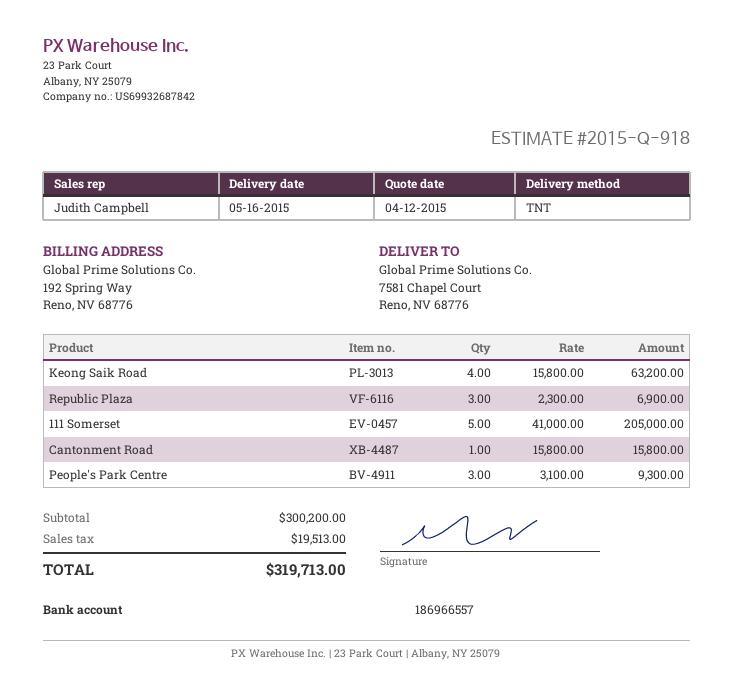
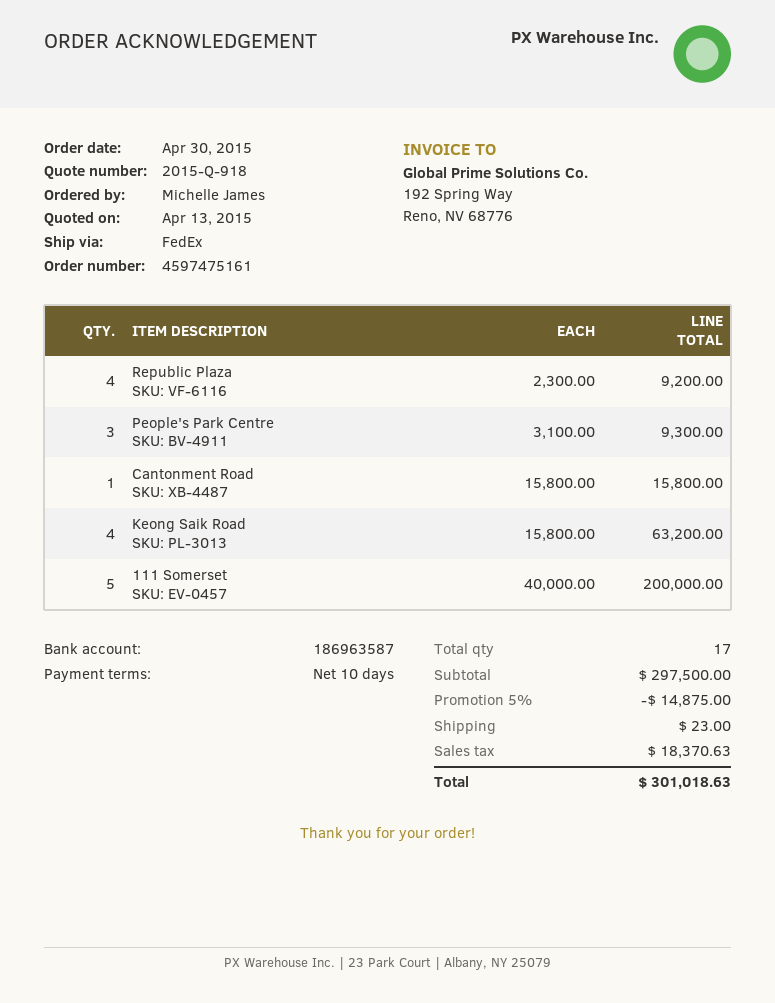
quote date: 2015-04-12 -> 2015-04-13
bank account: 186966557 -> 186963587
shipping method: TNT -> FedEx
Republic Plaza: 3 x 2300.00 = 6900.00 -> 4 x 2300.00 = 9200.00
111 Somerset: 5 x 41000.00 = 205000.00 -> 5 x 40000.00 = 200000.00
subtotal: 300200.00 -> 297500.00
discount: none -> 5% = 14875.00
shipping: none -> 23.00
tax: 19513.00 -> 18370.63
total: 319713.00 -> 301018.63

